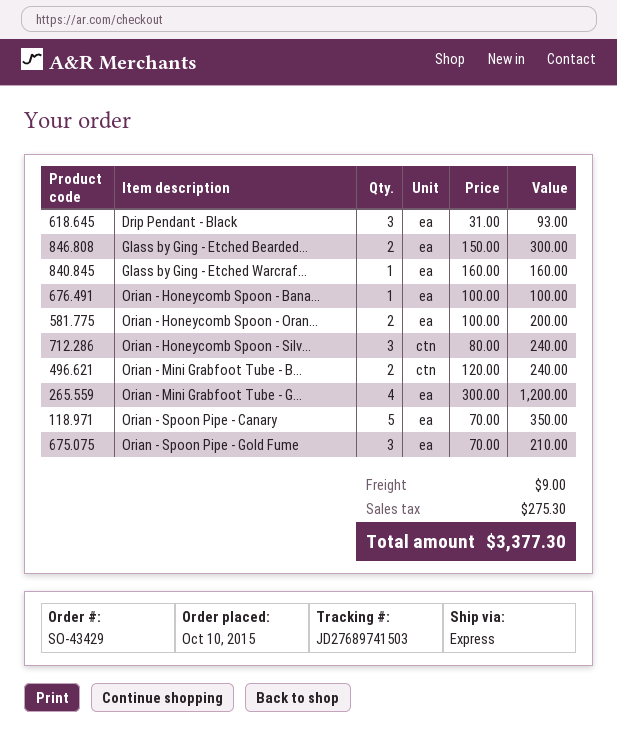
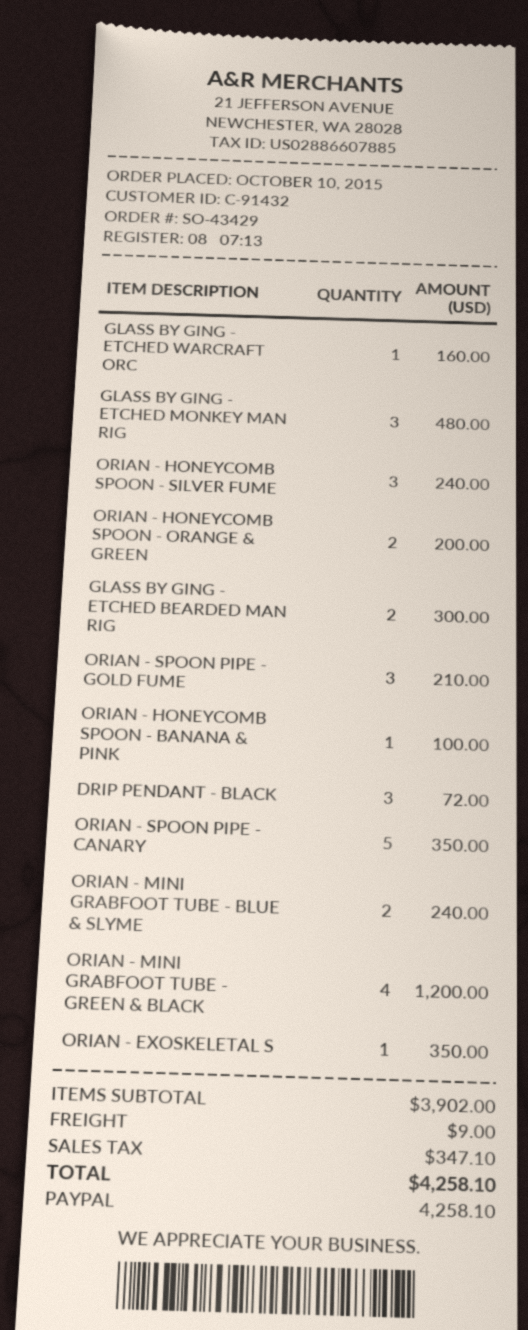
Drip Pendant - Black: 3 for 93.00 -> 3 for 72.00
GLASS BY GING - ETCHED MONKEY MAN RIG: none -> 3 for 480.00
ORIAN - EXOSKELETAL S: none -> 1 for 350.00
tax: 275.30 -> 347.10
total: 3377.30 -> 4258.10

